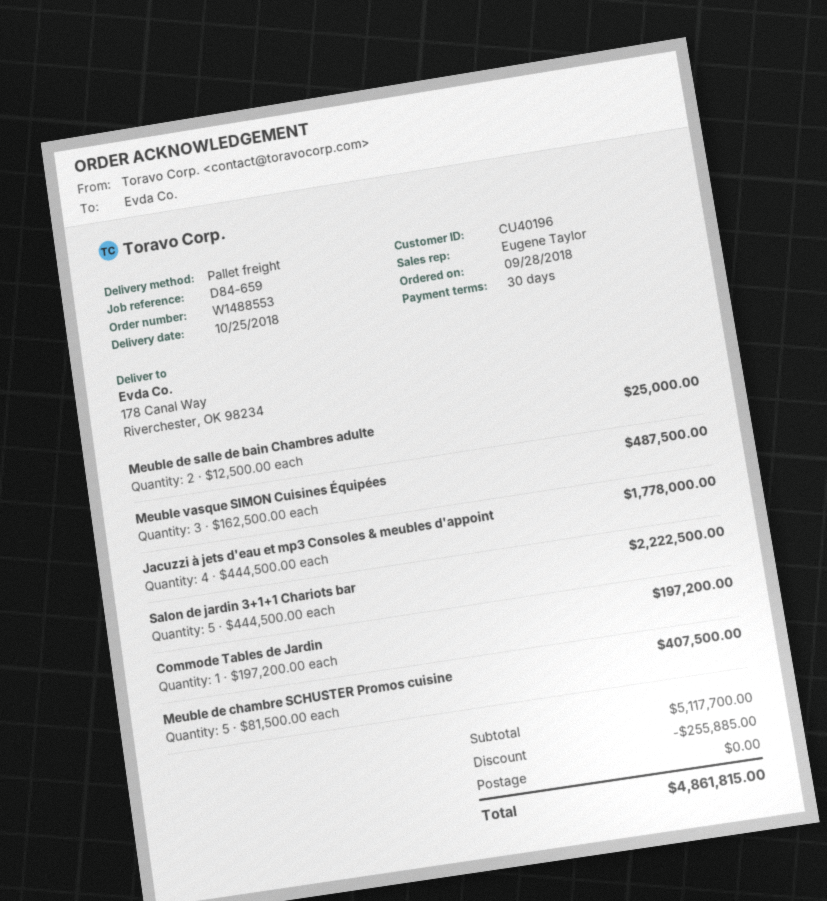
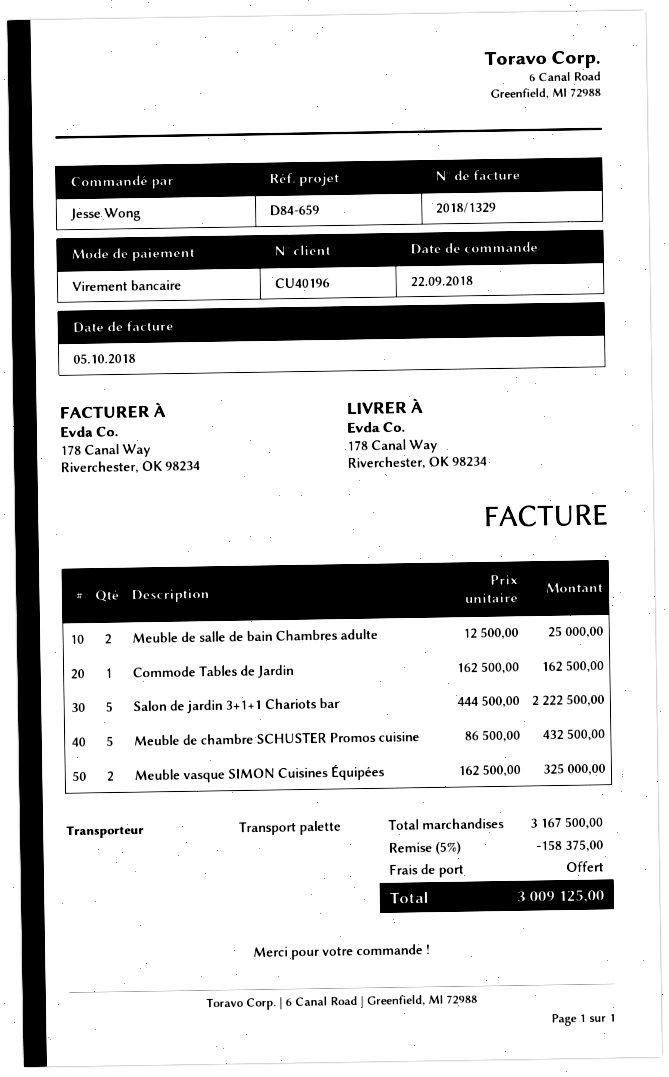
order date: 2018-09-28 -> 2018-09-22
Meuble vasque SIMON Cuisines Équipées: 3 x 162500.00 = 487500.00 -> 2 x 162500.00 = 325000.00
Jacuzzi à jets d'eau et mp3 Consoles & meubles d'appoint: 4 x 444500.00 = 1778000.00 -> none
Commode Tables de Jardin: 1 x 197200.00 = 197200.00 -> 1 x 162500.00 = 162500.00
Meuble de chambre SCHUSTER Promos cuisine: 5 x 81500.00 = 407500.00 -> 5 x 86500.00 = 432500.00
subtotal: 5117700.00 -> 3167500.00
discount: 255885.00 -> 158375.00
total: 4861815.00 -> 3009125.00

